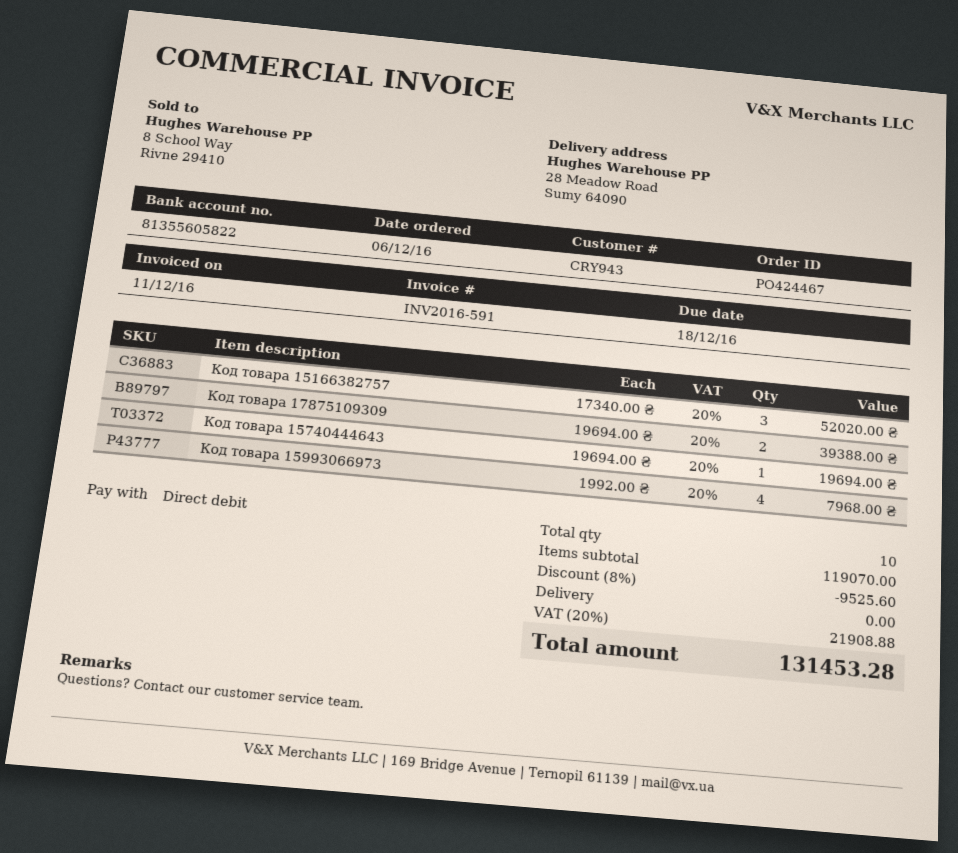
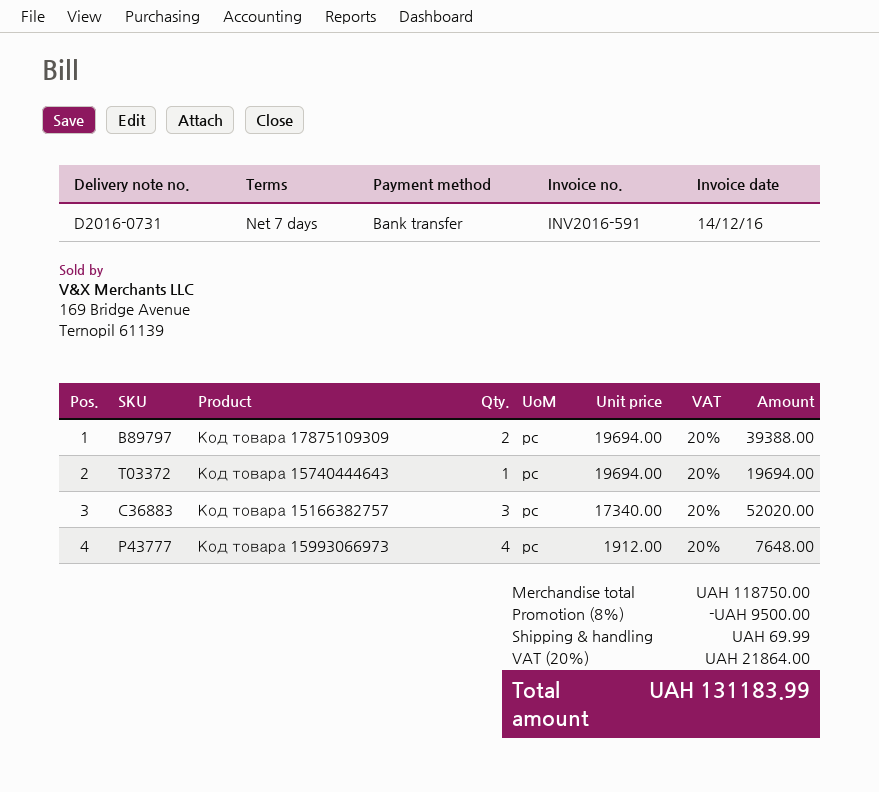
invoice date: 2016-12-11 -> 2016-12-14
payment method: direct debit -> bank transfer
Код товара 15993066973: 4 x 1992.00 = 7968.00 -> 4 x 1912.00 = 7648.00
subtotal: 119070.00 -> 118750.00
discount: 8% = 9525.60 -> 8% = 9500.00
shipping: 0.00 -> 69.99
tax: 20% = 21908.88 -> 20% = 21864.00
total: 131453.28 -> 131183.99

